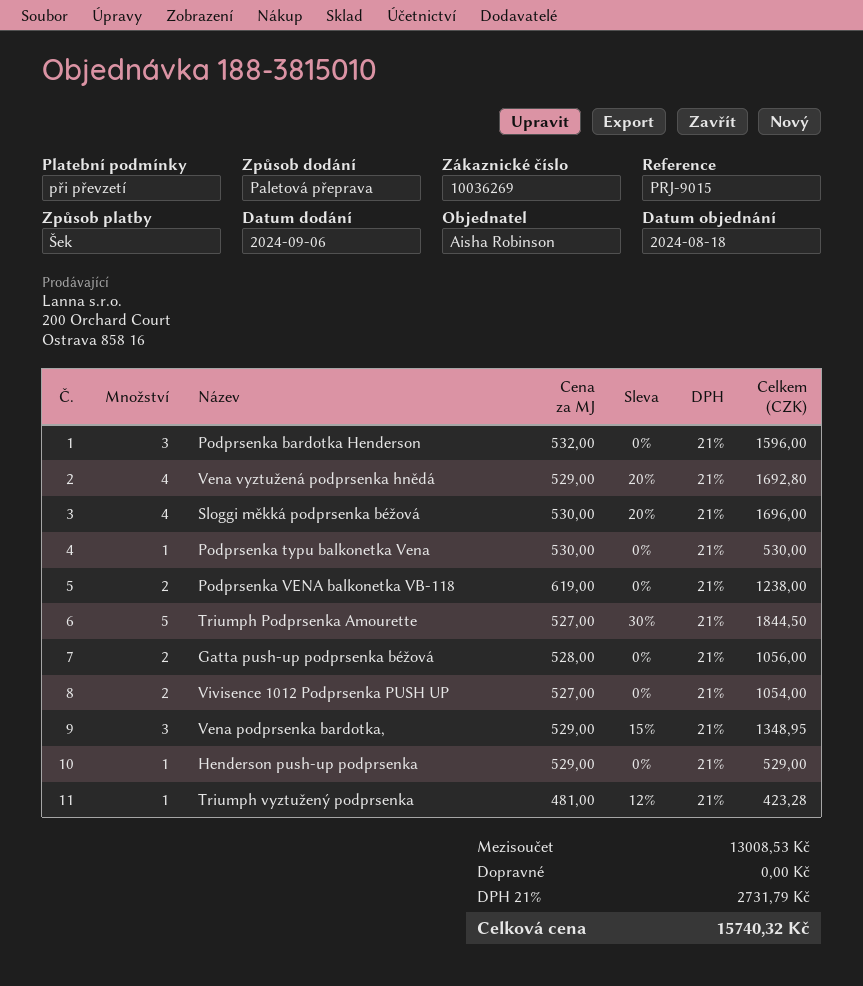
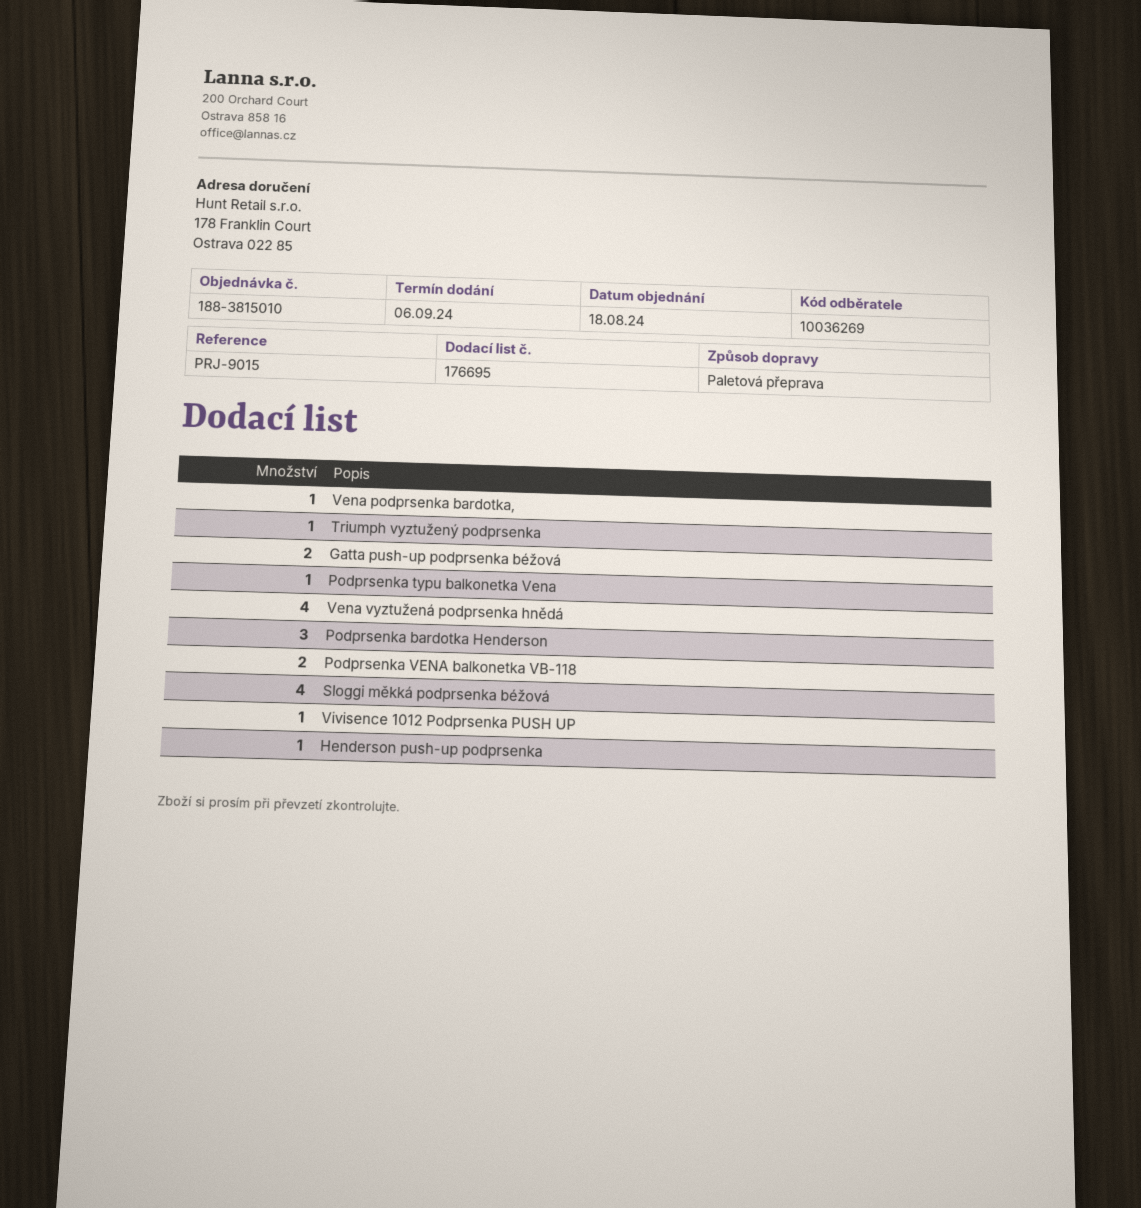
Triumph Podprsenka Amourette: 5 -> none
Vivisence 1012 Podprsenka PUSH UP: 2 -> 1
Vena podprsenka bardotka,: 3 -> 1

